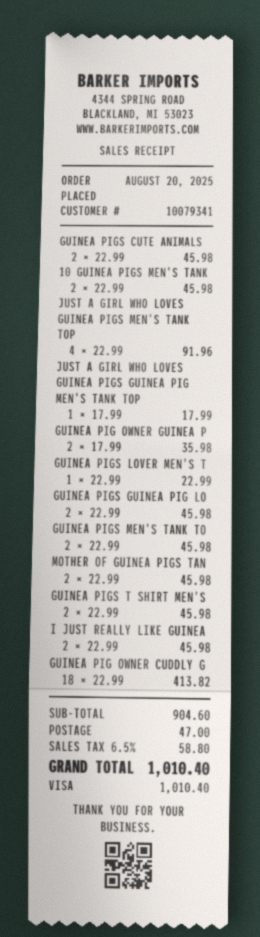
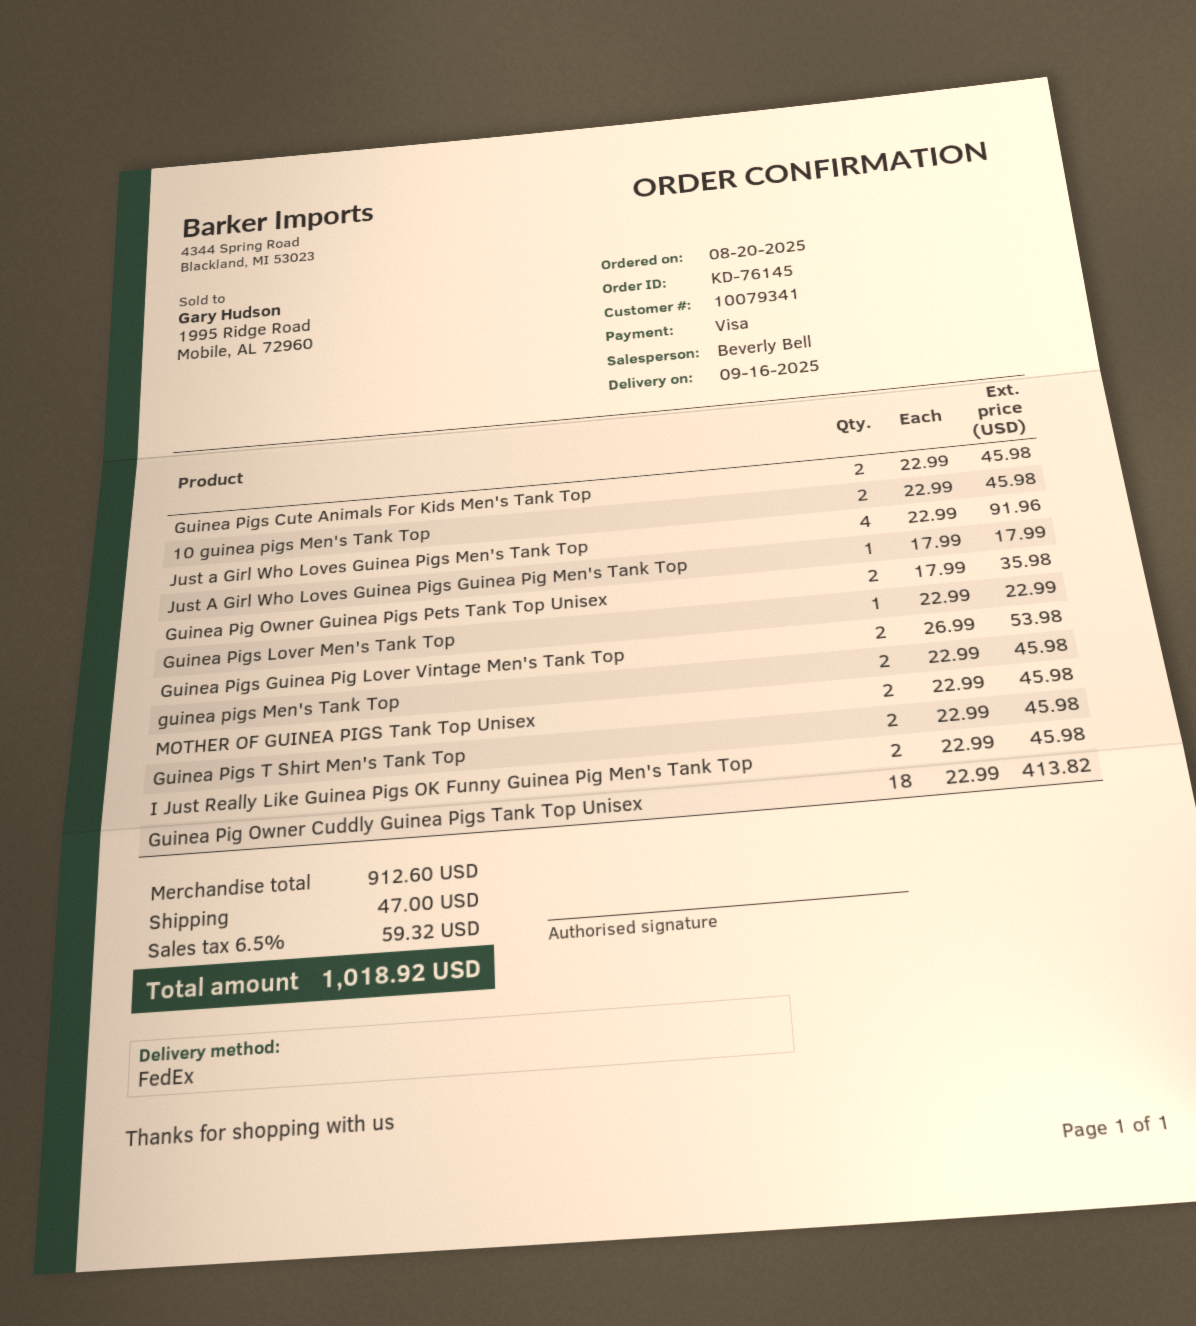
GUINEA PIGS GUINEA PIG LO: 2 x 22.99 = 45.98 -> 2 x 26.99 = 53.98
subtotal: 904.60 -> 912.60
tax: 6.5% = 58.80 -> 6.5% = 59.32
total: 1010.40 -> 1018.92

